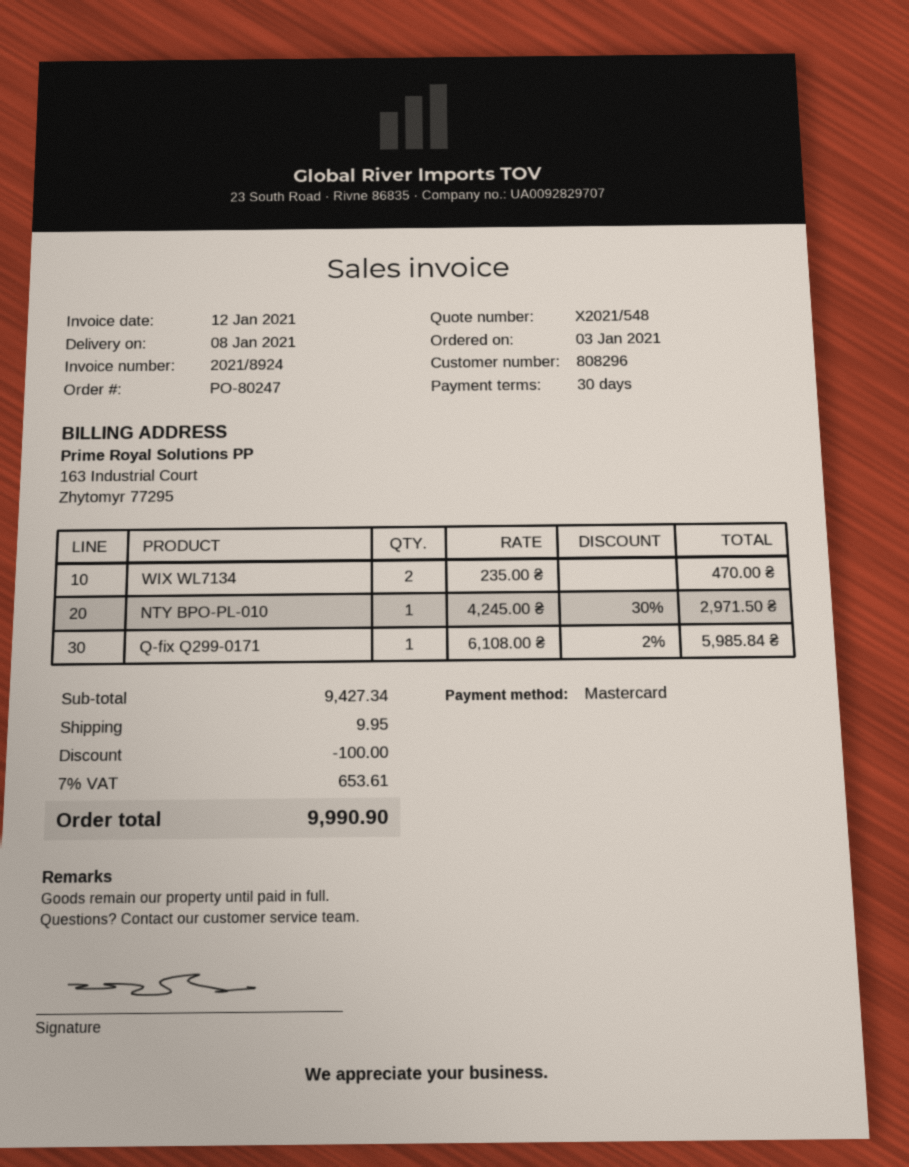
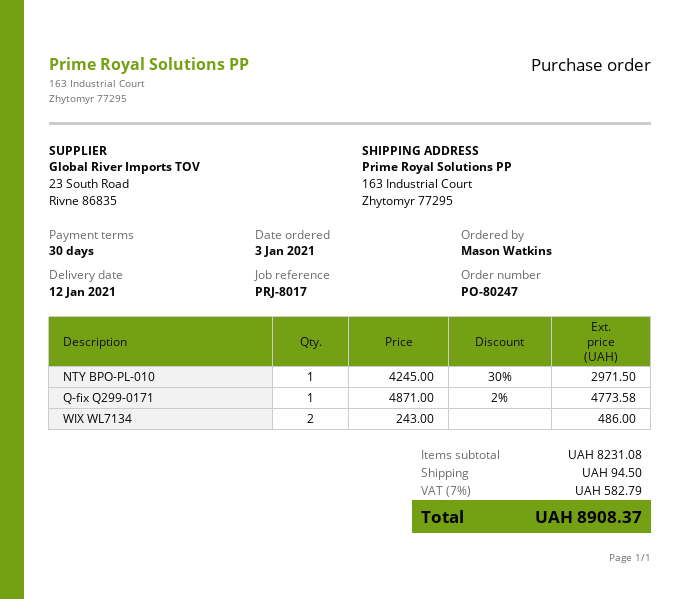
delivery date: 2021-01-08 -> 2021-01-12
WIX WL7134: 2 x 235.00 = 470.00 -> 2 x 243.00 = 486.00
Q-fix Q299-0171: 1 x 6108.00 - 2% = 5985.84 -> 1 x 4871.00 - 2% = 4773.58
subtotal: 9427.34 -> 8231.08
discount: 100.00 -> none
shipping: 9.95 -> 94.50
tax: 7% = 653.61 -> 7% = 582.79
total: 9990.90 -> 8908.37

